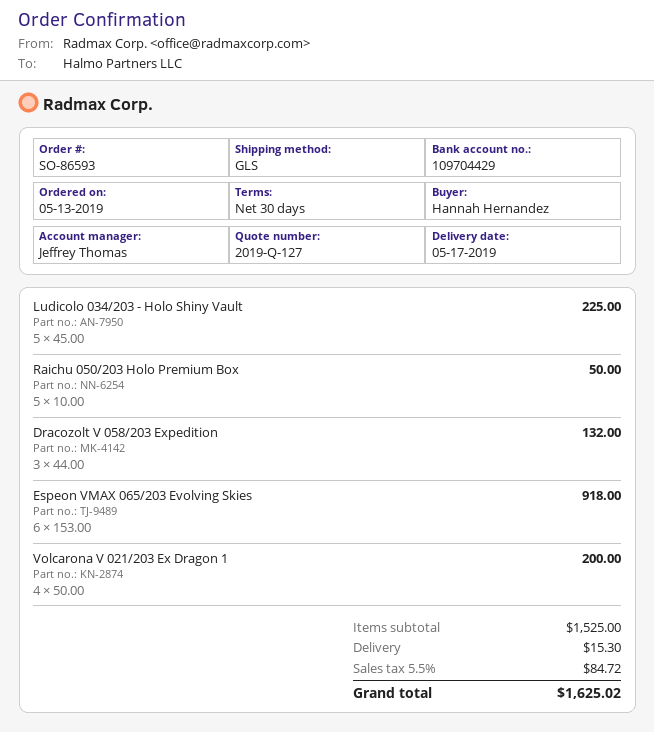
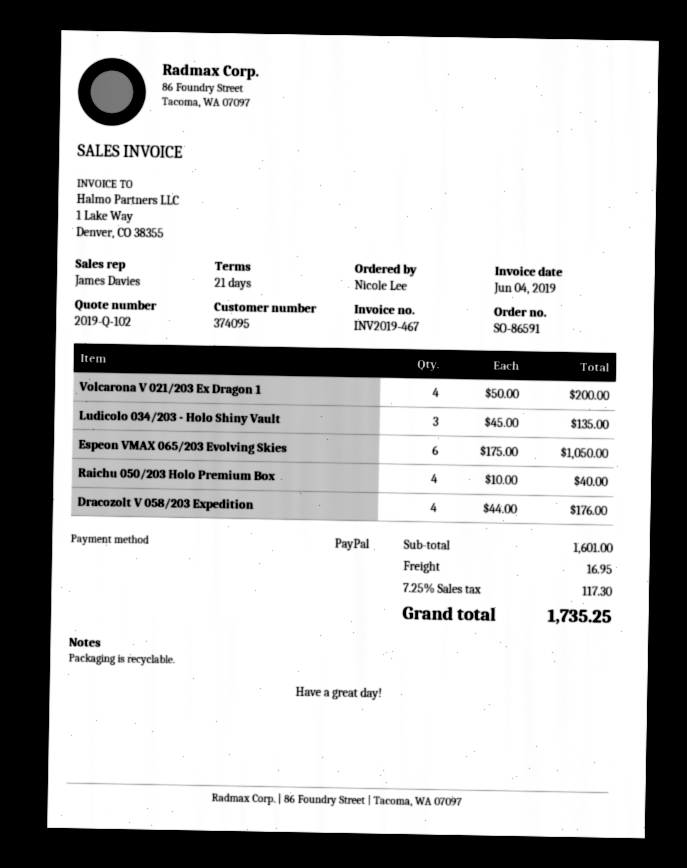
quote number: 2019-Q-127 -> 2019-Q-102
order number: SO-86593 -> SO-86591
payment terms: 30 days -> 21 days
ordered by: Hannah Hernandez -> Nicole Lee
sales rep: Jeffrey Thomas -> James Davies
Ludicolo 034/203 - Holo Shiny Vault: 5 x 45.00 = 225.00 -> 3 x 45.00 = 135.00
Raichu 050/203 Holo Premium Box: 5 x 10.00 = 50.00 -> 4 x 10.00 = 40.00
Dracozolt V 058/203 Expedition: 3 x 44.00 = 132.00 -> 4 x 44.00 = 176.00
Espeon VMAX 065/203 Evolving Skies: 6 x 153.00 = 918.00 -> 6 x 175.00 = 1050.00
subtotal: 1525.00 -> 1601.00
shipping: 15.30 -> 16.95
tax: 5.5% = 84.72 -> 7.25% = 117.30
total: 1625.02 -> 1735.25

